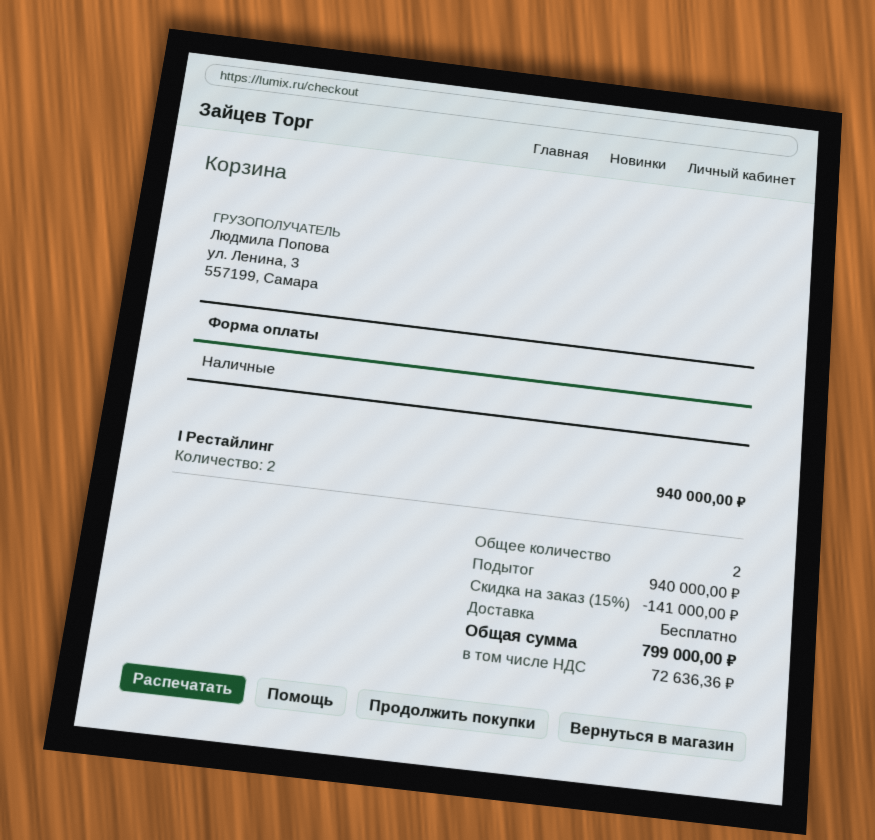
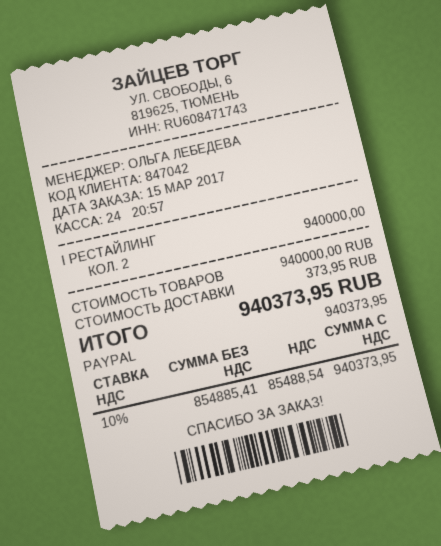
payment method: cash -> PayPal
discount: 15% = 141000.00 -> none
shipping: 0.00 -> 373.95
tax: 72636.36 -> 85488.54
total: 799000.00 -> 940373.95

